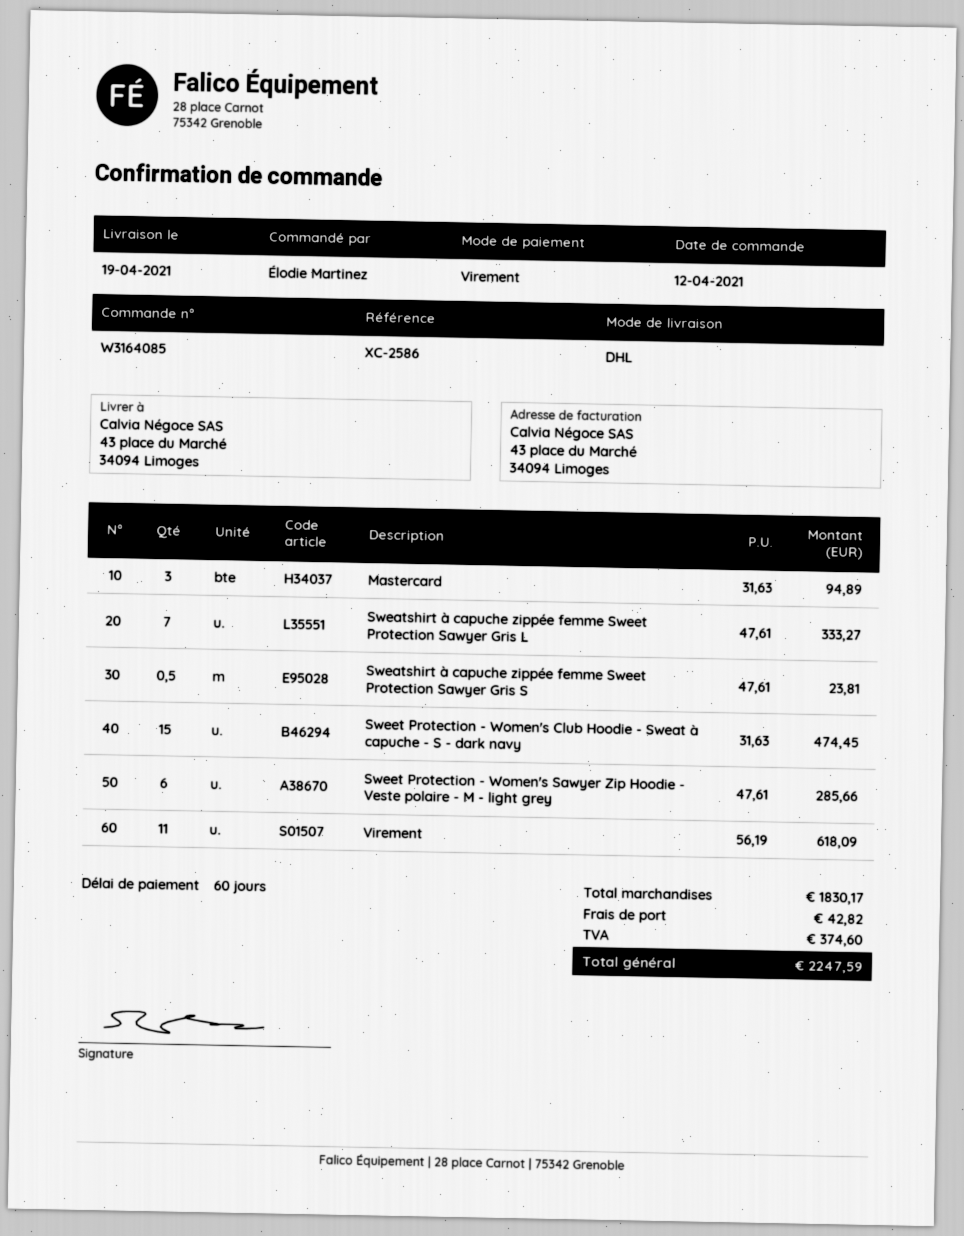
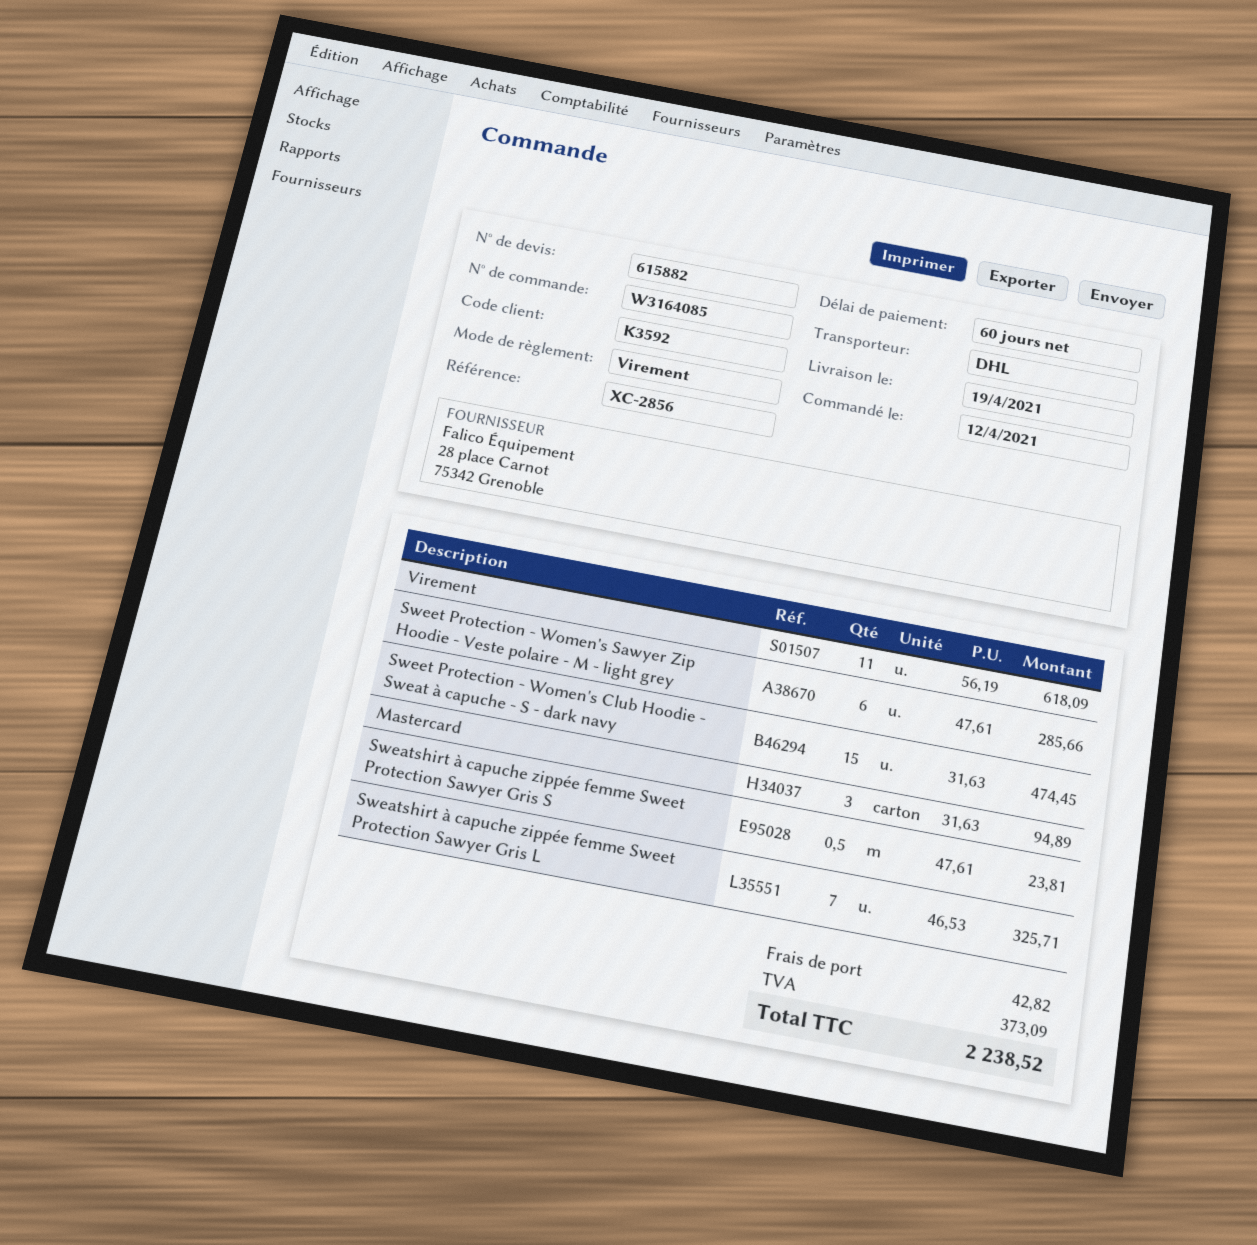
reference: XC-2586 -> XC-2856
Sweatshirt à capuche zippée femme Sweet Protection Sawyer Gris L: 7 x 47.61 = 333.27 -> 7 x 46.53 = 325.71
tax: 374.60 -> 373.09
total: 2247.59 -> 2238.52

